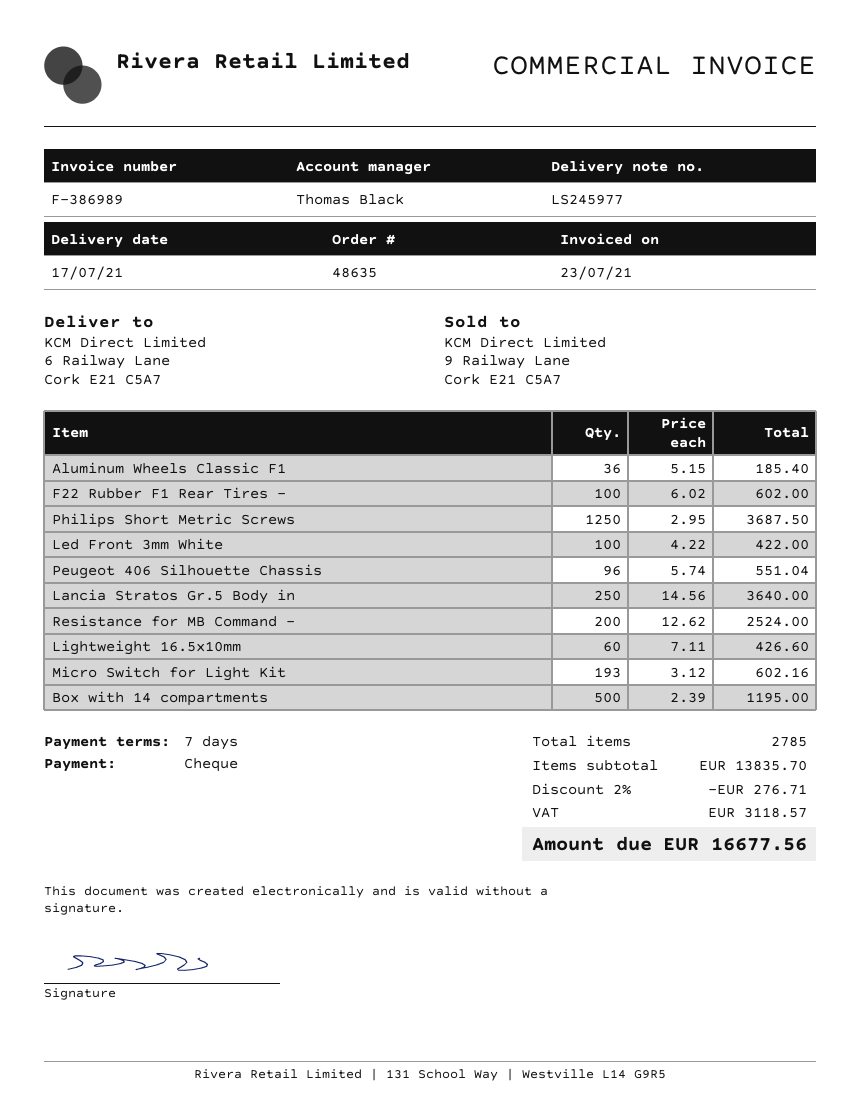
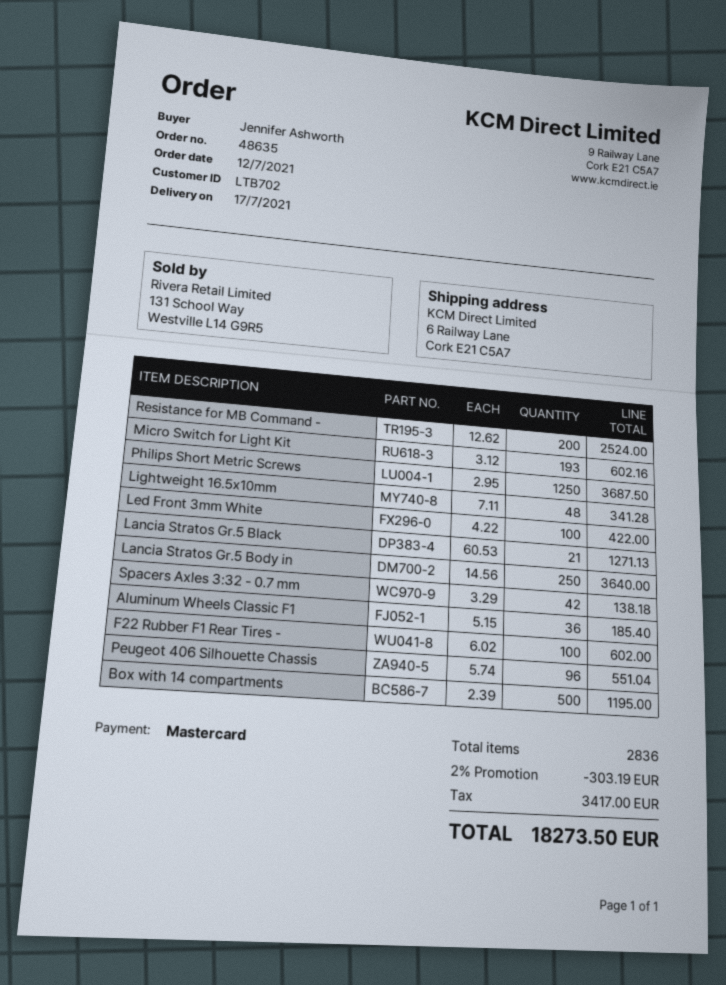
payment method: cheque -> Mastercard
Lightweight 16.5x10mm: 60 x 7.11 = 426.60 -> 48 x 7.11 = 341.28
Lancia Stratos Gr.5 Black: none -> 21 x 60.53 = 1271.13
Spacers Axles 3:32 - 0.7 mm: none -> 42 x 3.29 = 138.18
total quantity: 2785 -> 2836
discount: 2% = 276.71 -> 2% = 303.19
tax: 3118.57 -> 3417.00
total: 16677.56 -> 18273.50

